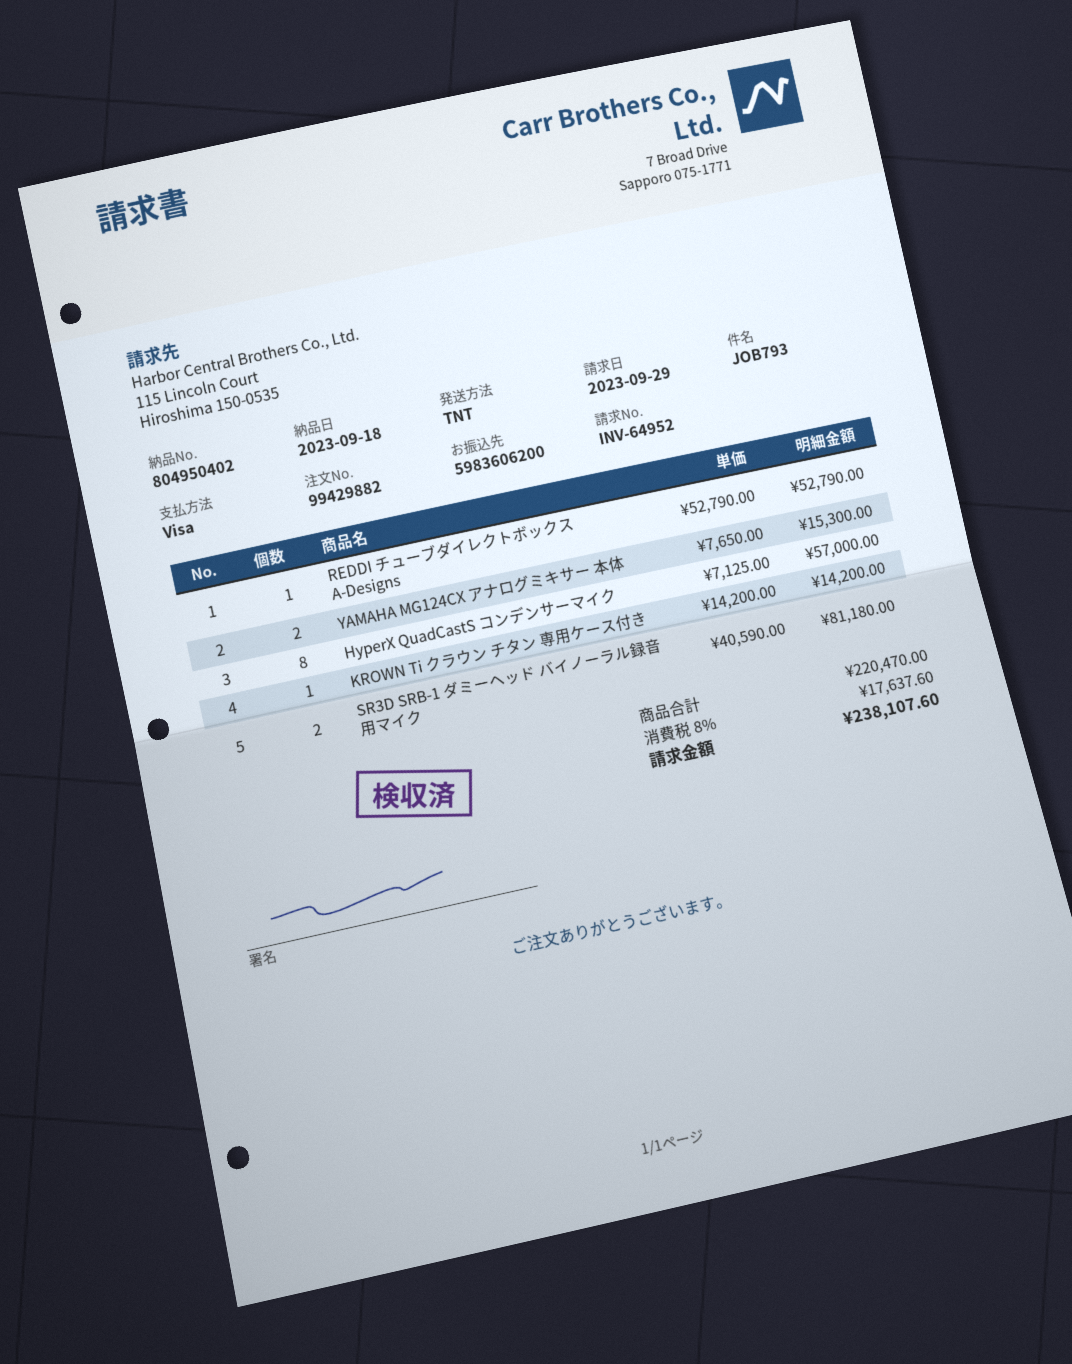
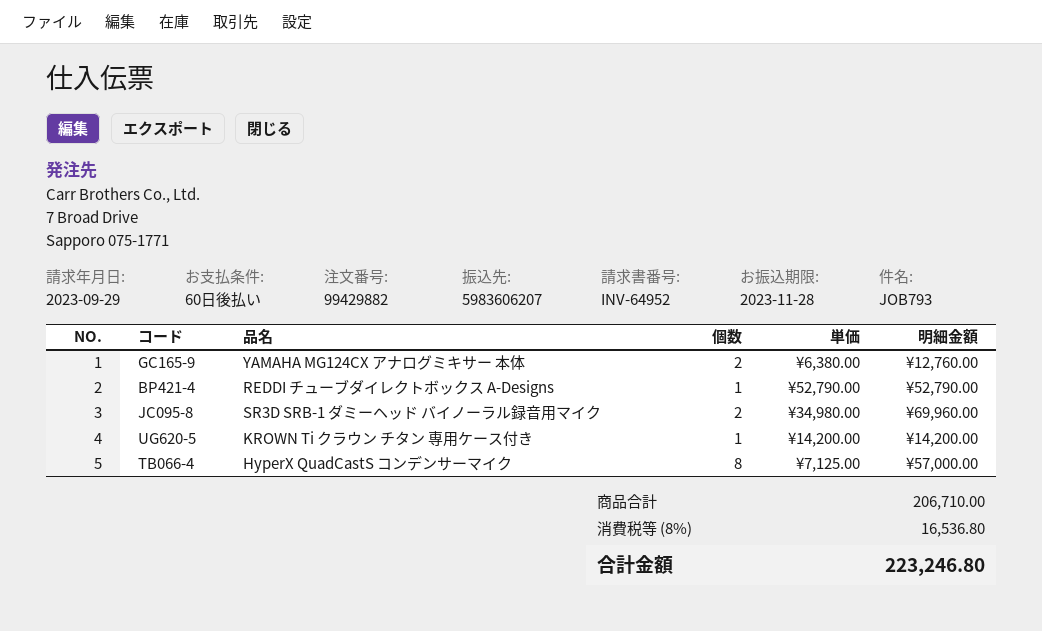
bank account: 5983606200 -> 5983606207
YAMAHA MG124CX アナログミキサー 本体: 2 x 7650.00 = 15300.00 -> 2 x 6380.00 = 12760.00
SR3D SRB-1 ダミーヘッド バイノーラル録音用マイク: 2 x 40590.00 = 81180.00 -> 2 x 34980.00 = 69960.00
subtotal: 220470.00 -> 206710.00
tax: 8% = 17637.60 -> 8% = 16536.80
total: 238107.60 -> 223246.80

